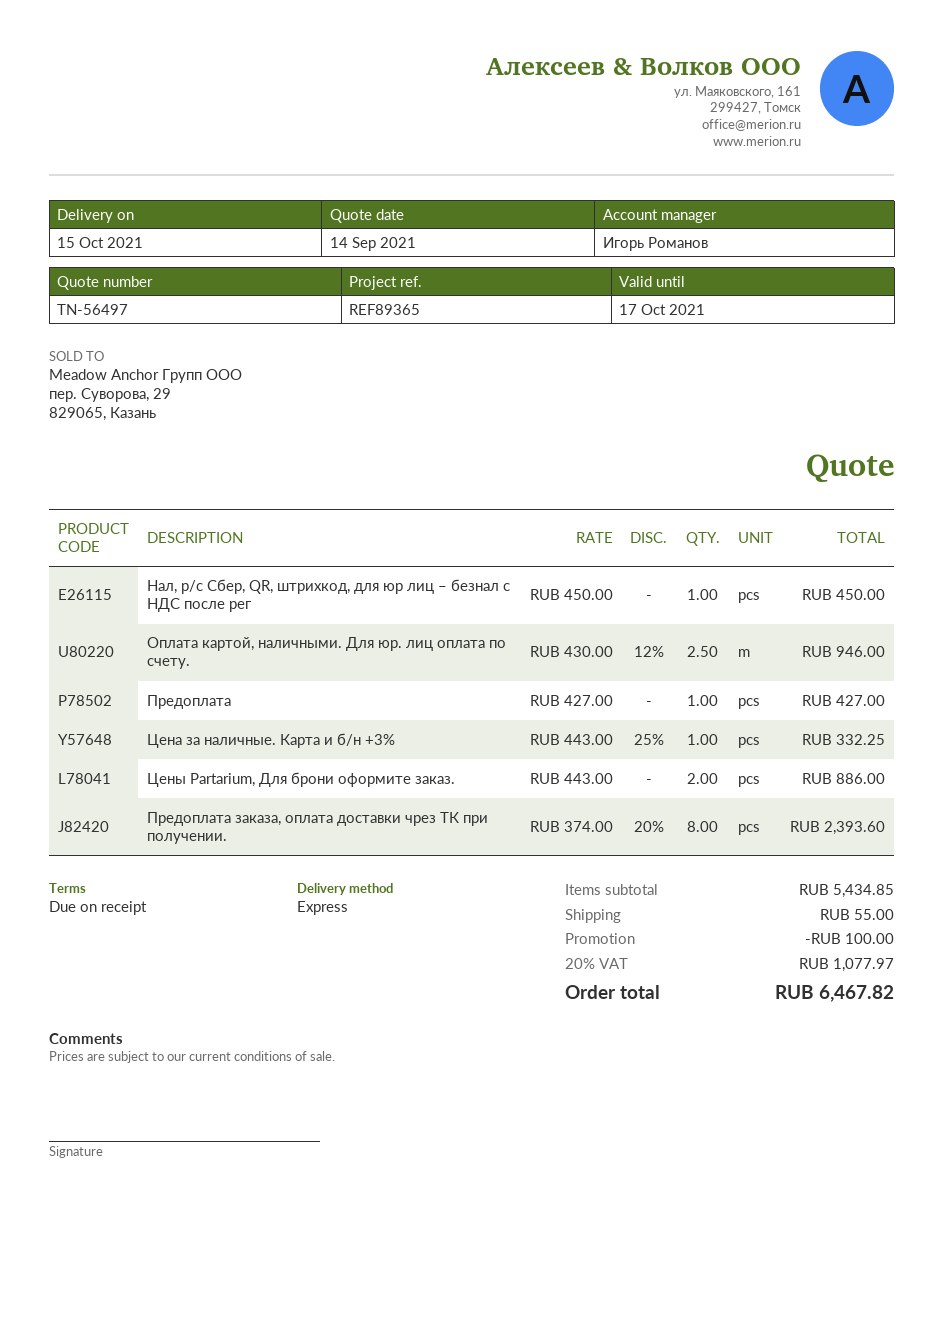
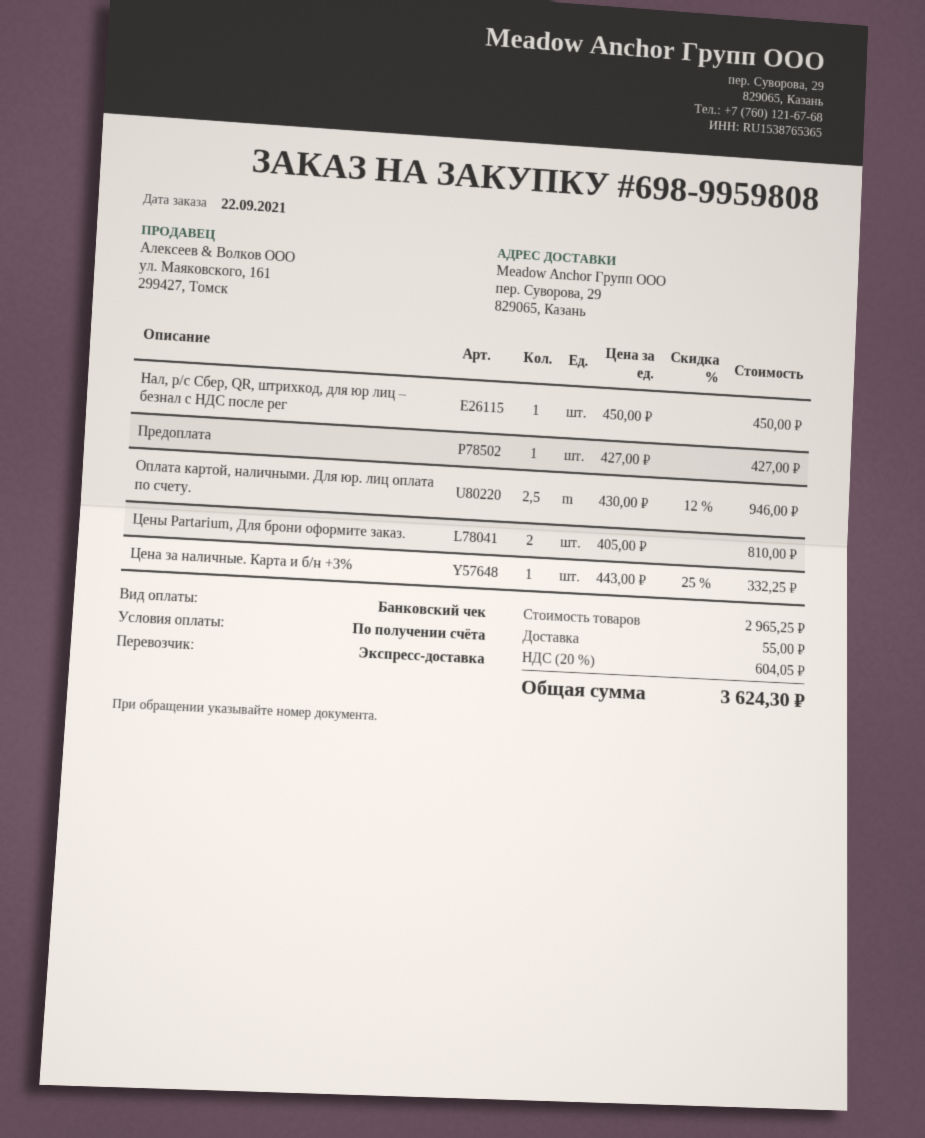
Цены Partarium, Для брони оформите заказ.: 2 x 443.00 = 886.00 -> 2 x 405.00 = 810.00
Предоплата заказа, оплата доставки чрез ТК при получении.: 8 x 374.00 - 20% = 2393.60 -> none
subtotal: 5434.85 -> 2965.25
discount: 100.00 -> none
tax: 20% = 1077.97 -> 20% = 604.05
total: 6467.82 -> 3624.30

